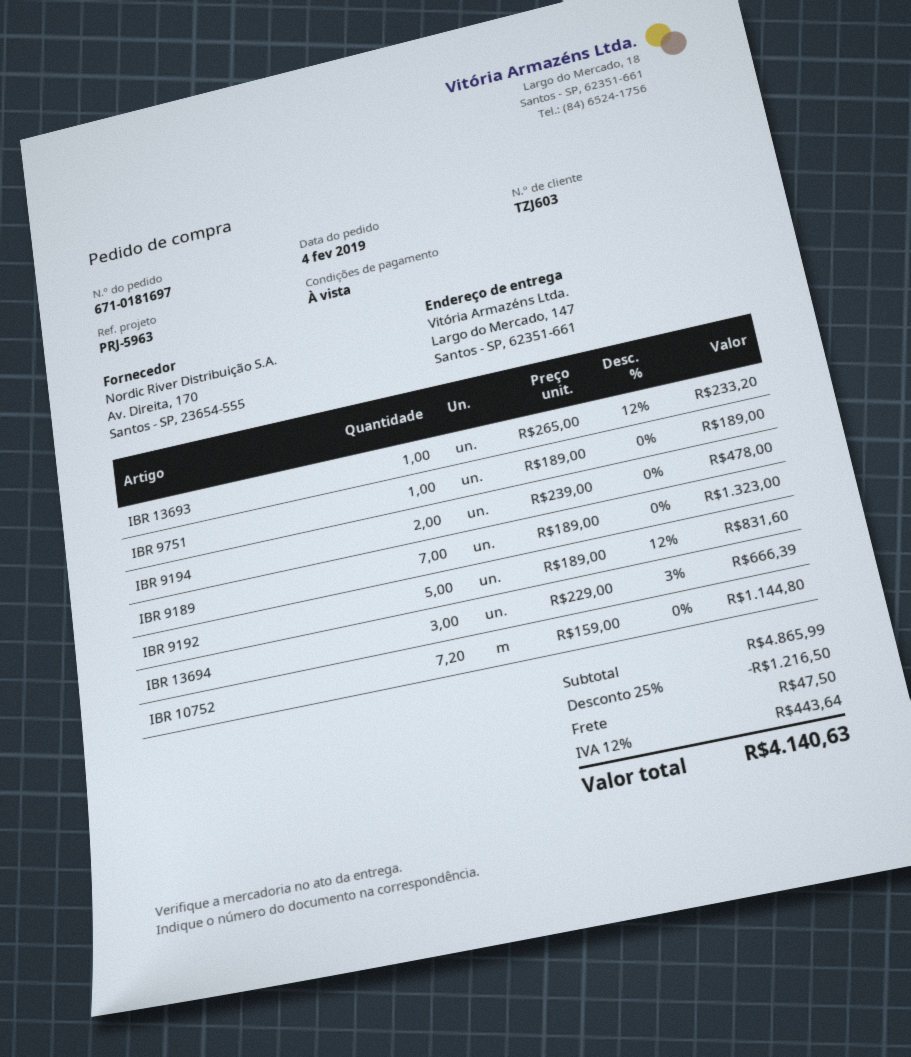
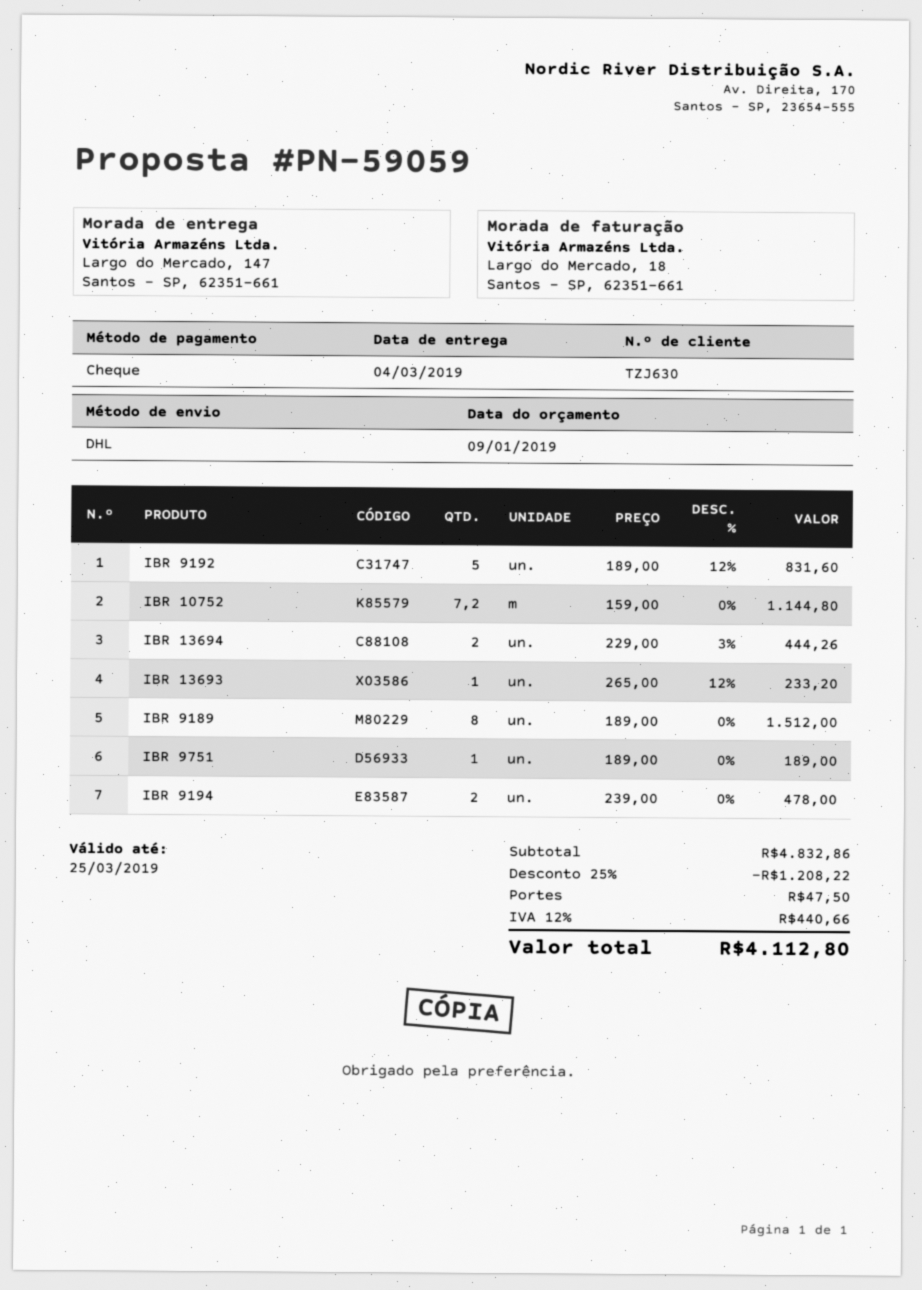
customer number: TZJ603 -> TZJ630
IBR 9189: 7 x 189.00 = 1323.00 -> 8 x 189.00 = 1512.00
IBR 13694: 3 x 229.00 - 3% = 666.39 -> 2 x 229.00 - 3% = 444.26
subtotal: 4865.99 -> 4832.86
discount: 25% = 1216.50 -> 25% = 1208.22
tax: 12% = 443.64 -> 12% = 440.66
total: 4140.63 -> 4112.80

